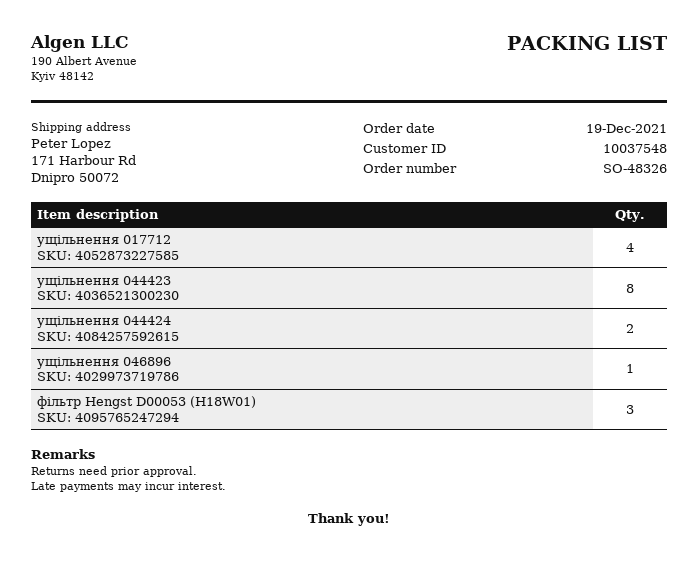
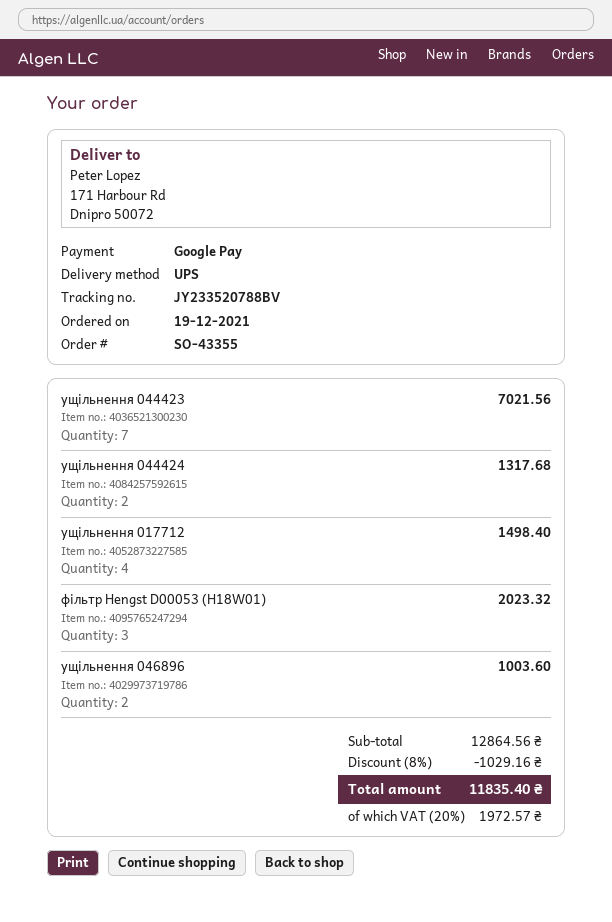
order number: SO-48326 -> SO-43355
ущільнення 044423: 8 -> 7
ущільнення 046896: 1 -> 2

